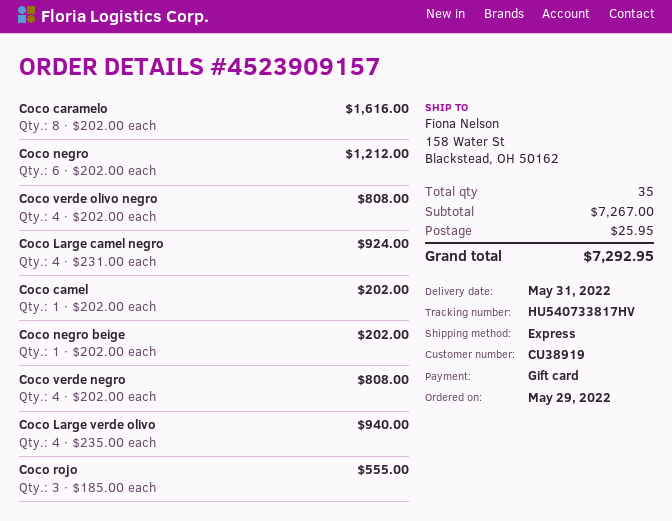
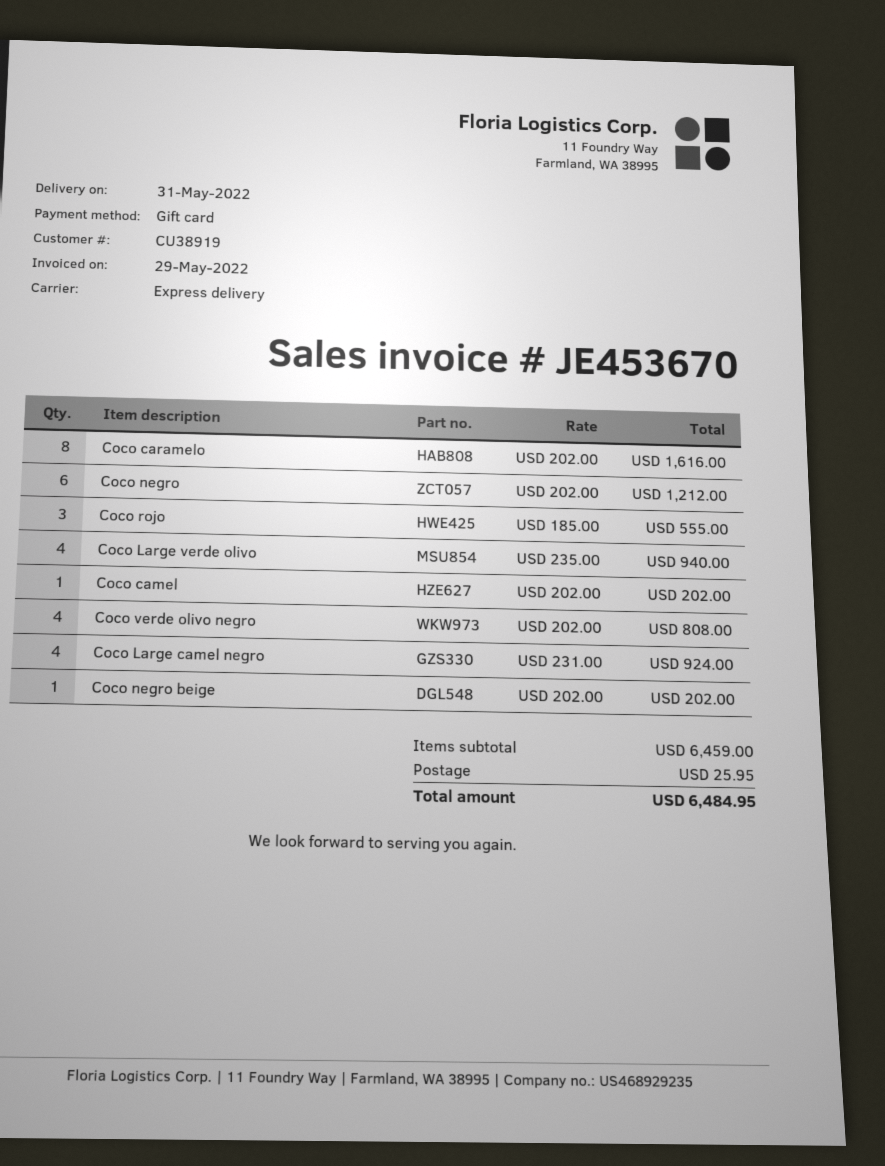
Coco verde negro: 4 x 202.00 = 808.00 -> none
subtotal: 7267.00 -> 6459.00
total: 7292.95 -> 6484.95

